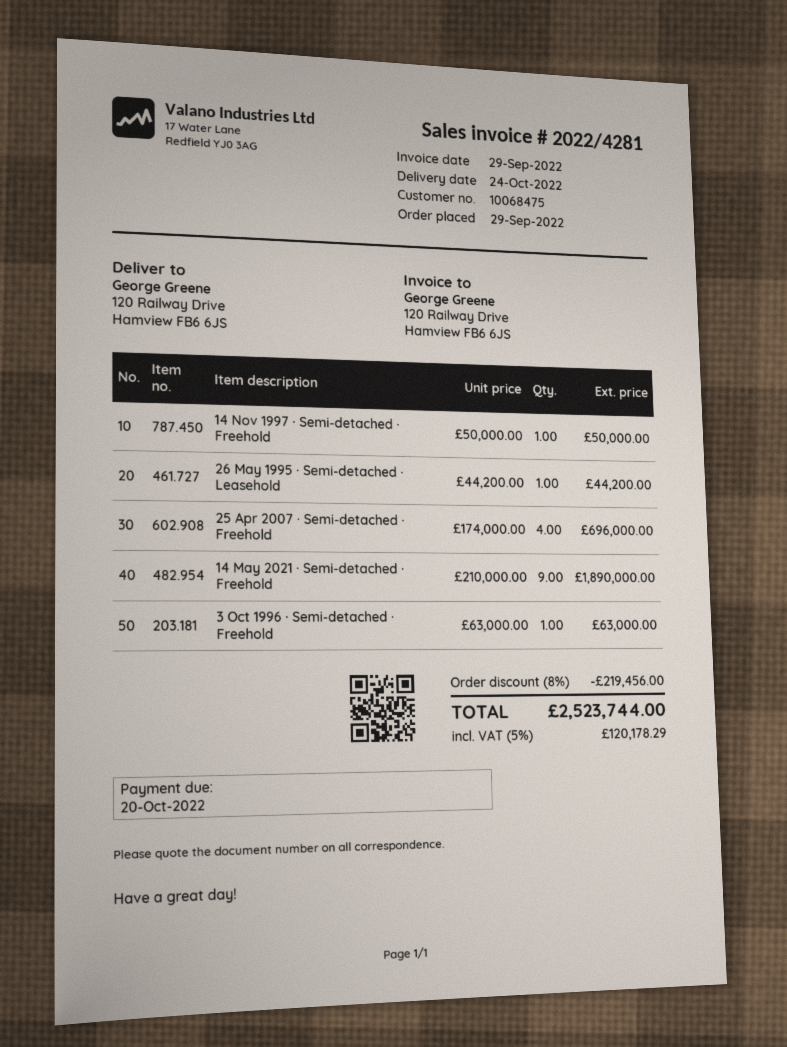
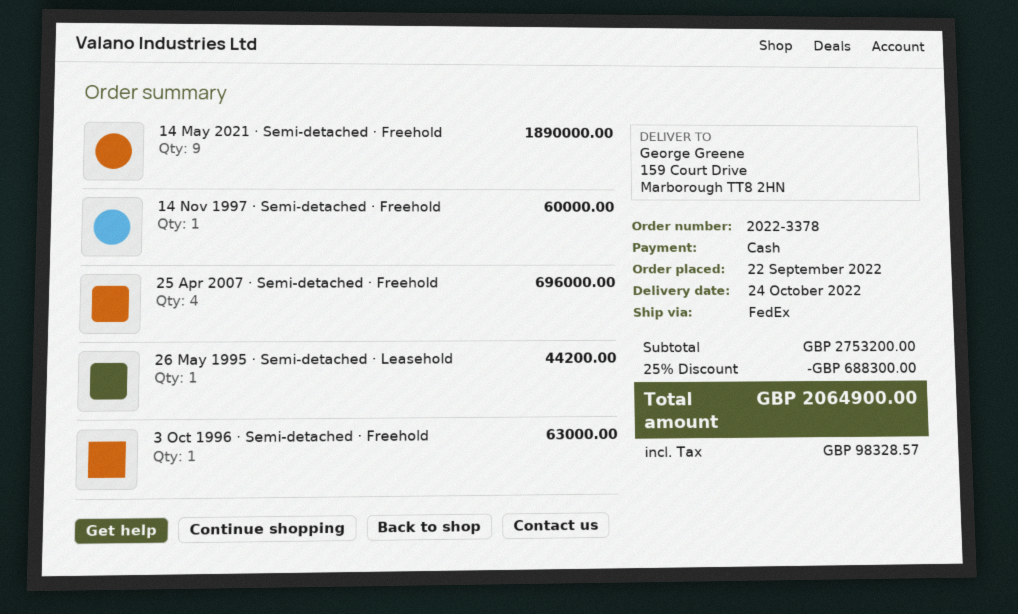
order date: 2022-09-29 -> 2022-09-22
ship to: 120 Railway Drive, Hamview FB6 6JS -> 159 Court Drive, Marborough TT8 2HN
14 Nov 1997 · Semi-detached · Freehold: 1 for 50000.00 -> 1 for 60000.00
discount: 8% = 219456.00 -> 25% = 688300.00
tax: 120178.29 -> 98328.57
total: 2523744.00 -> 2064900.00

